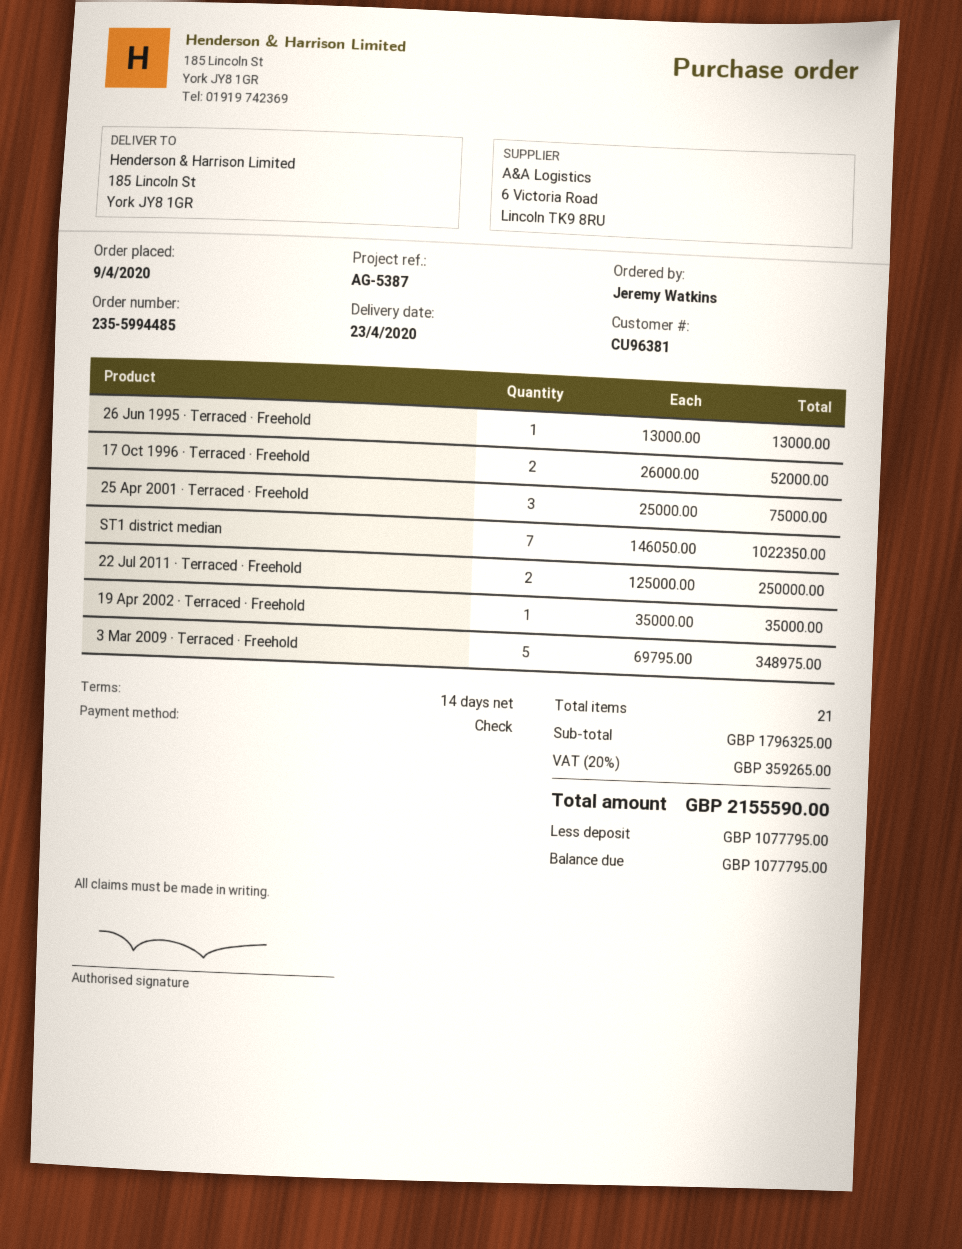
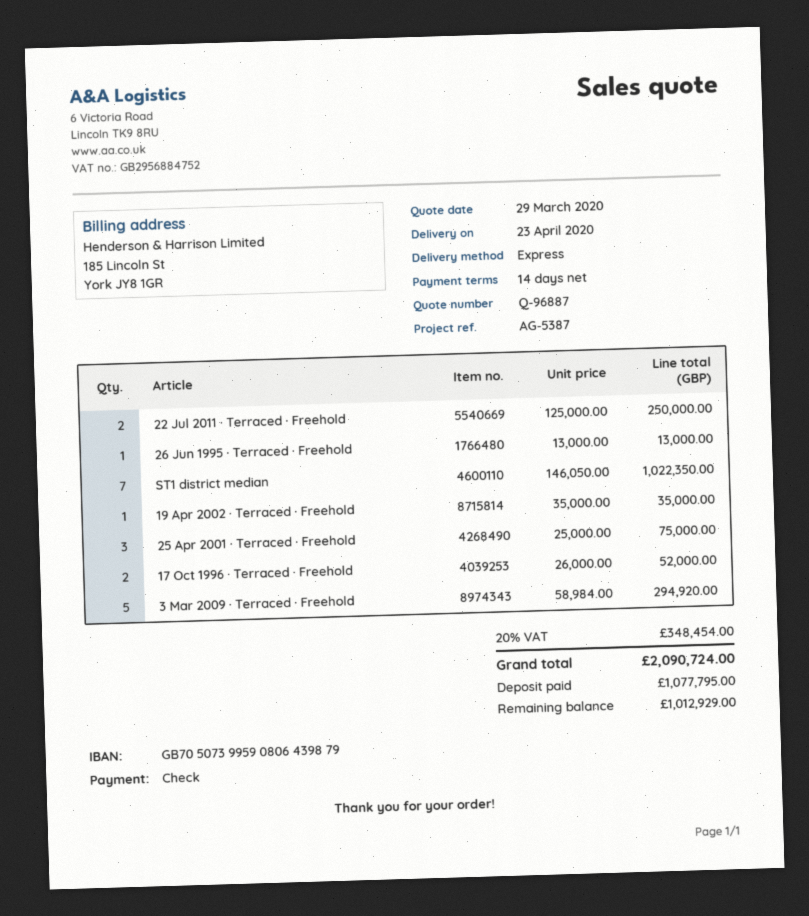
3 Mar 2009 · Terraced · Freehold: 5 x 69795.00 = 348975.00 -> 5 x 58984.00 = 294920.00
tax: 20% = 359265.00 -> 20% = 348454.00
total: 2155590.00 -> 2090724.00
balance: 1077795.00 -> 1012929.00

